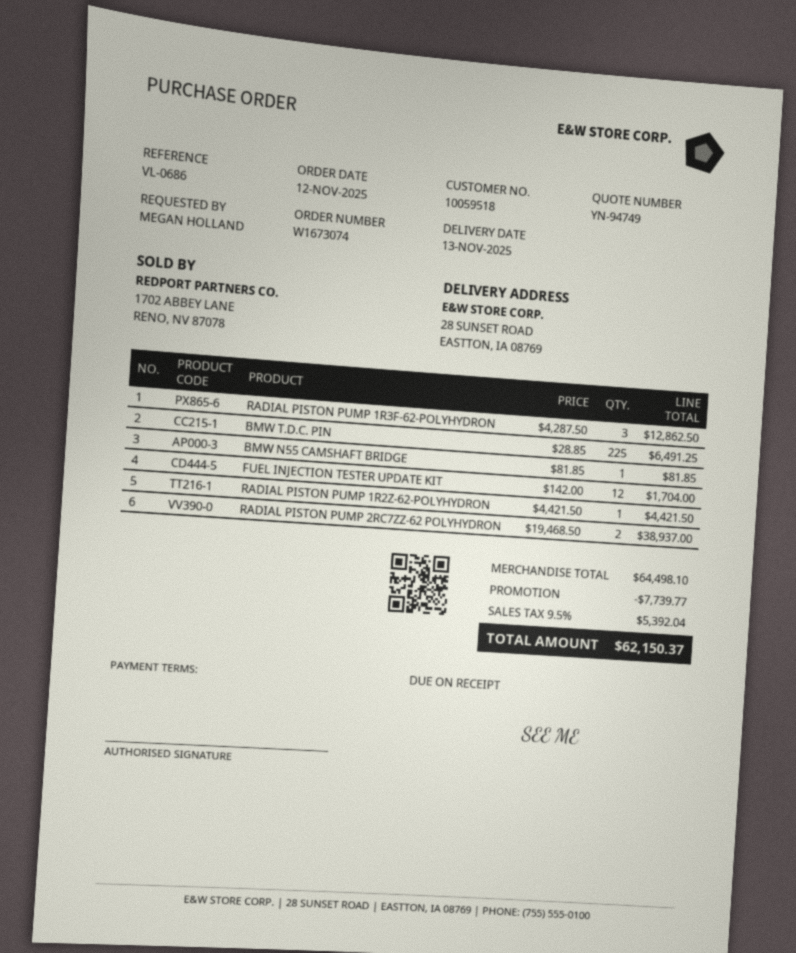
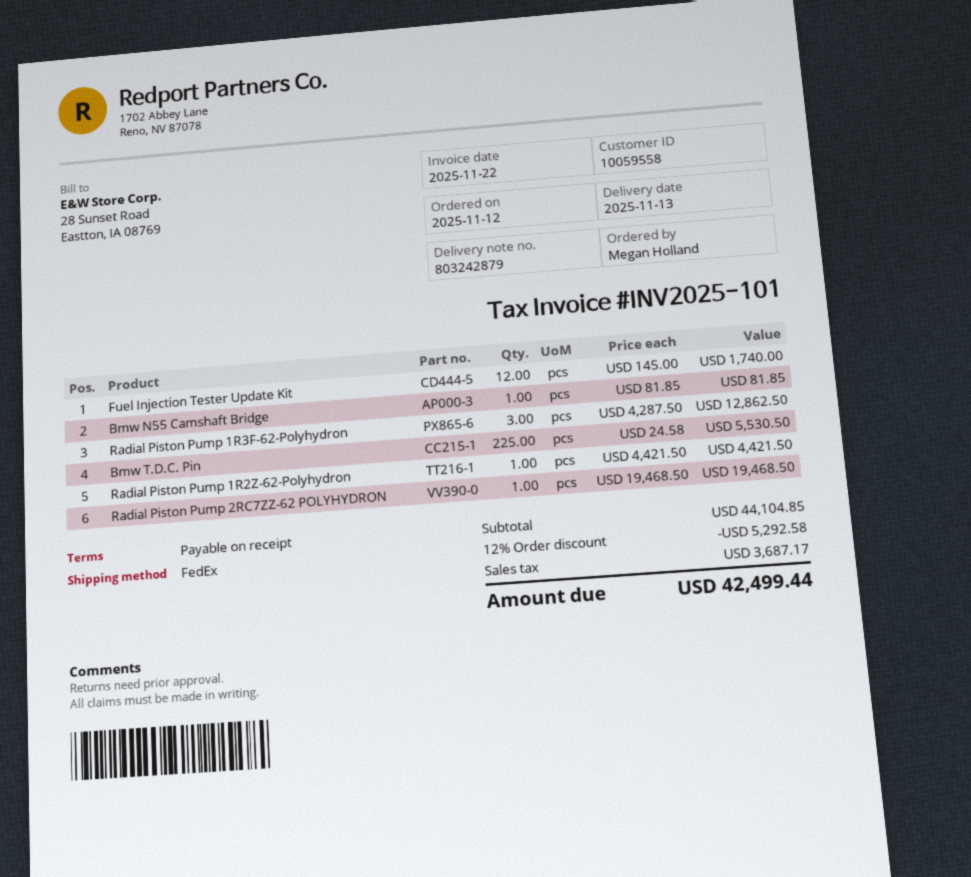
customer number: 10059518 -> 10059558
BMW T.D.C. PIN: 225 x 28.85 = 6491.25 -> 225 x 24.58 = 5530.50
FUEL INJECTION TESTER UPDATE KIT: 12 x 142.00 = 1704.00 -> 12 x 145.00 = 1740.00
RADIAL PISTON PUMP 2RC7ZZ-62 POLYHYDRON: 2 x 19468.50 = 38937.00 -> 1 x 19468.50 = 19468.50
subtotal: 64498.10 -> 44104.85
discount: 7739.77 -> 5292.58
tax: 5392.04 -> 3687.17
total: 62150.37 -> 42499.44

